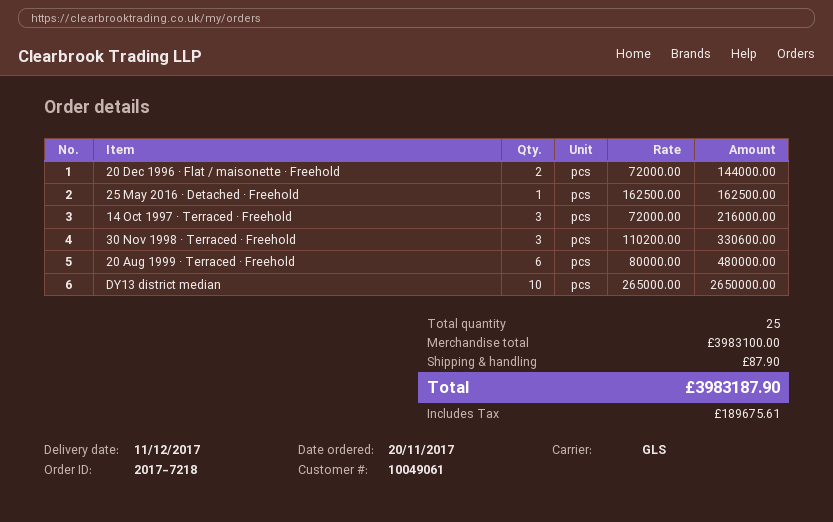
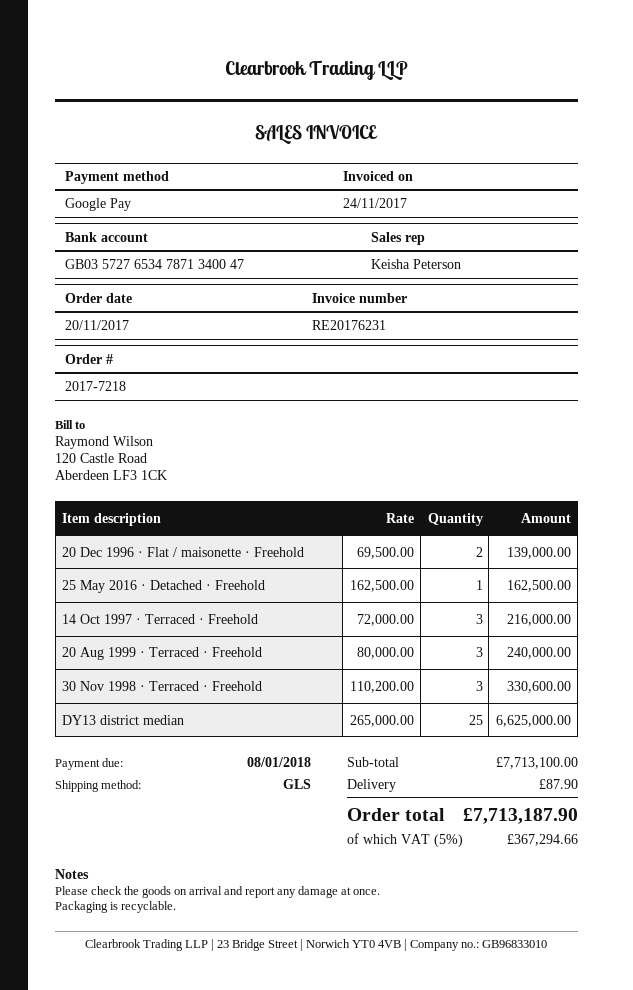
20 Dec 1996 · Flat / maisonette · Freehold: 2 x 72000.00 = 144000.00 -> 2 x 69500.00 = 139000.00
20 Aug 1999 · Terraced · Freehold: 6 x 80000.00 = 480000.00 -> 3 x 80000.00 = 240000.00
DY13 district median: 10 x 265000.00 = 2650000.00 -> 25 x 265000.00 = 6625000.00
subtotal: 3983100.00 -> 7713100.00
tax: 189675.61 -> 367294.66
total: 3983187.90 -> 7713187.90

